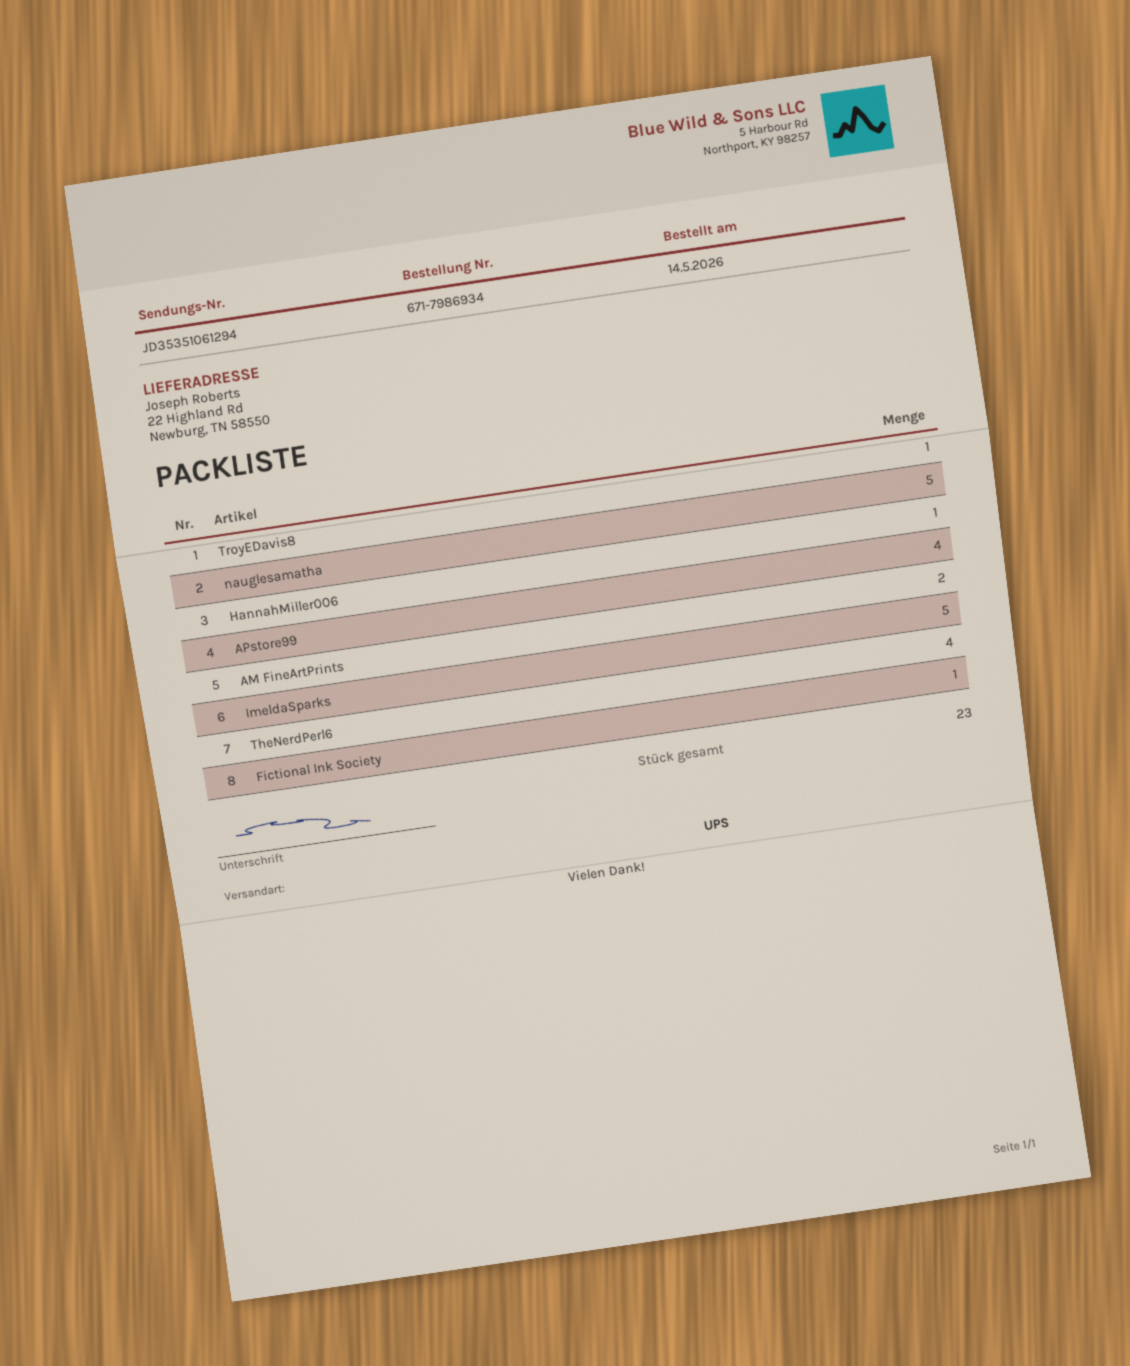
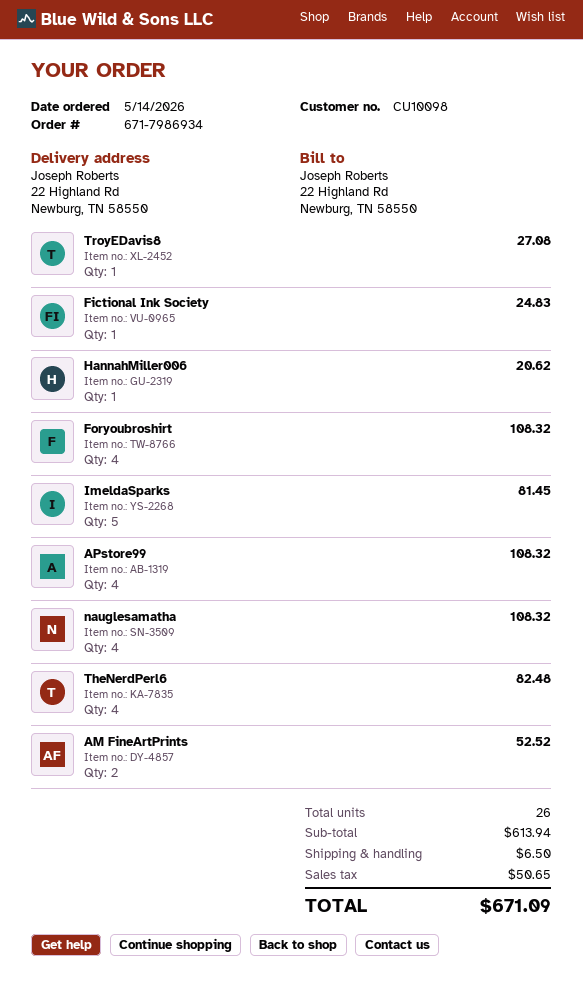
nauglesamatha: 5 -> 4
Foryoubroshirt: none -> 4
total quantity: 23 -> 26

